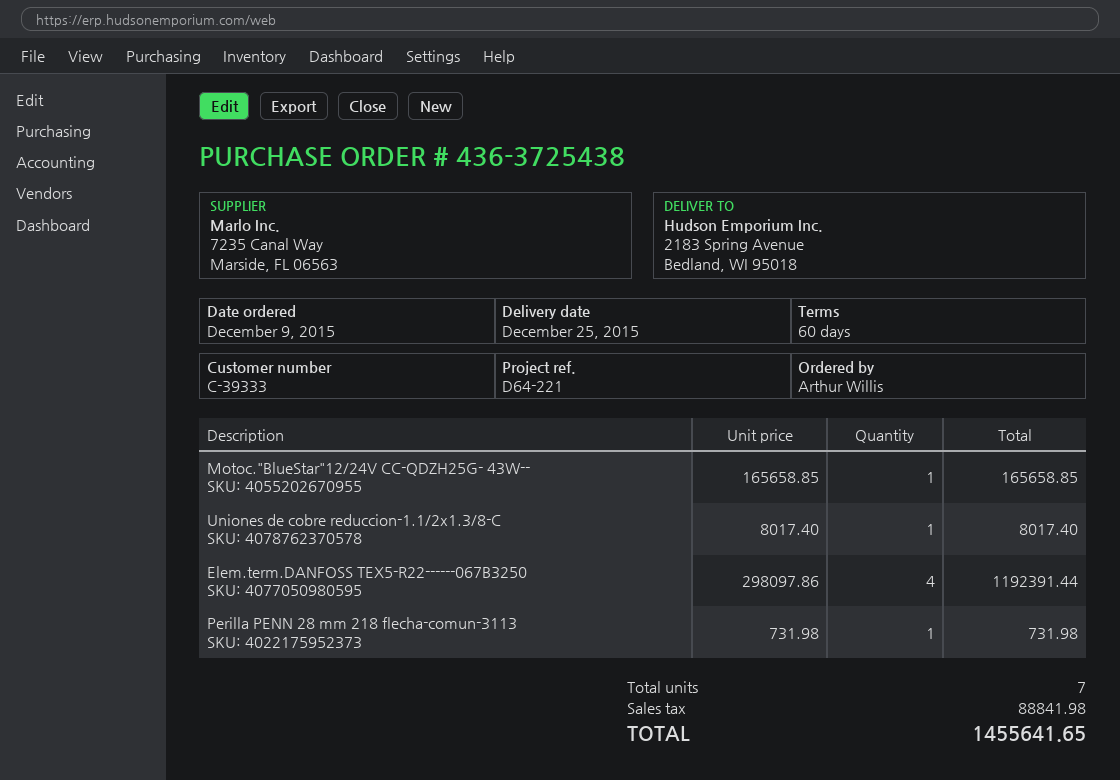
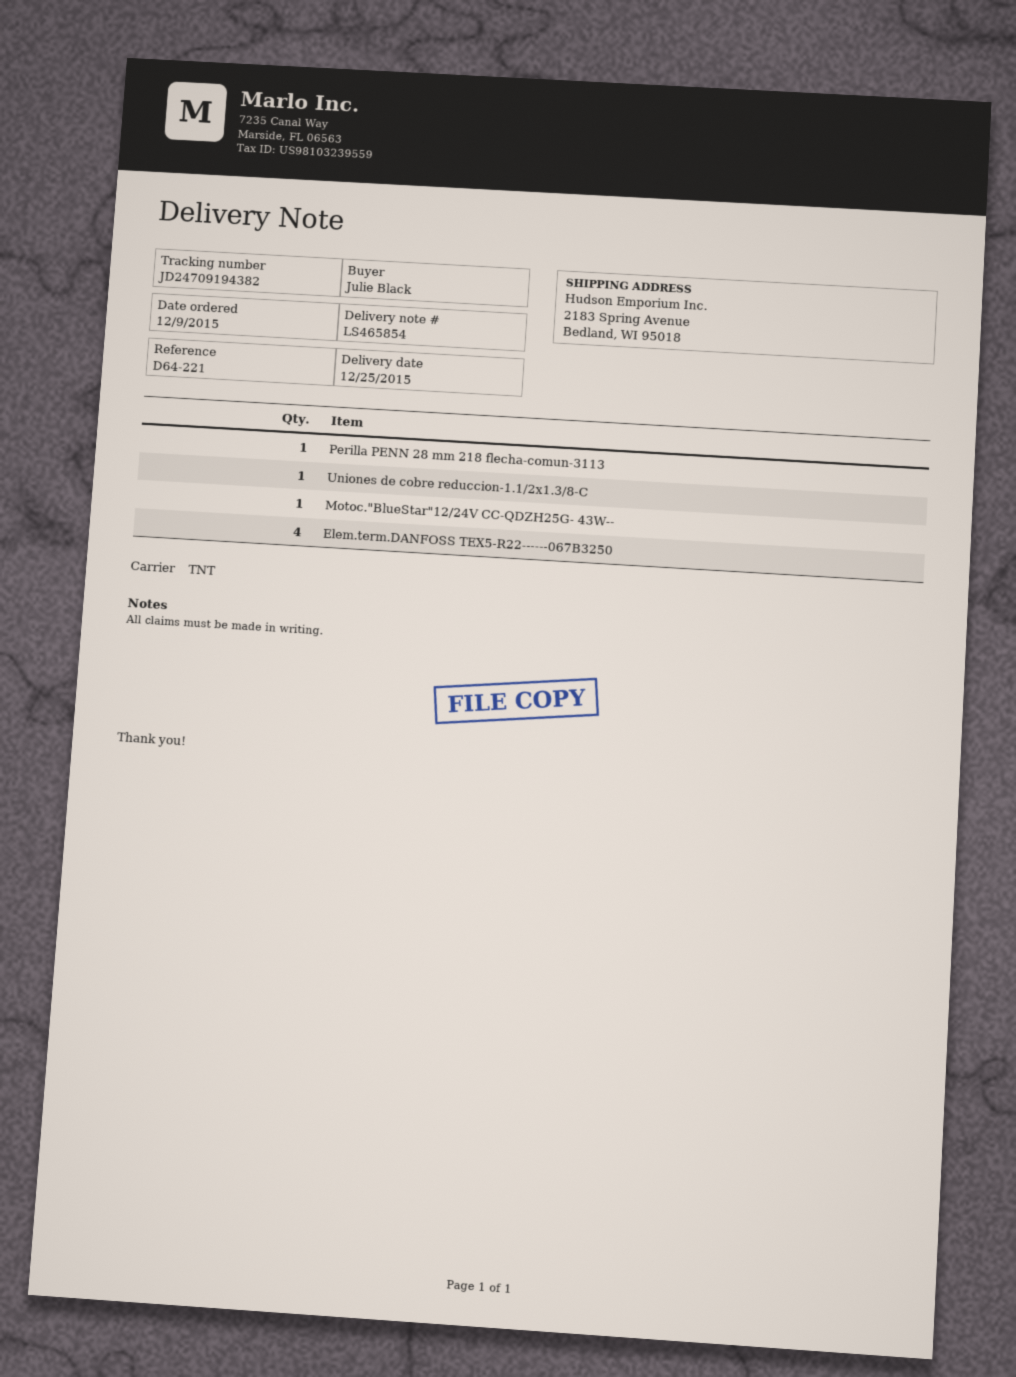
ordered by: Arthur Willis -> Julie Black

